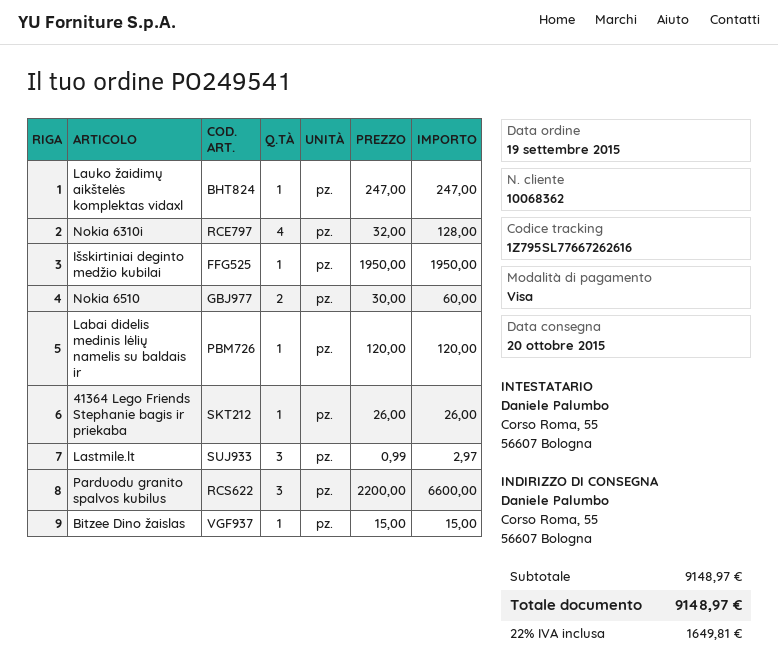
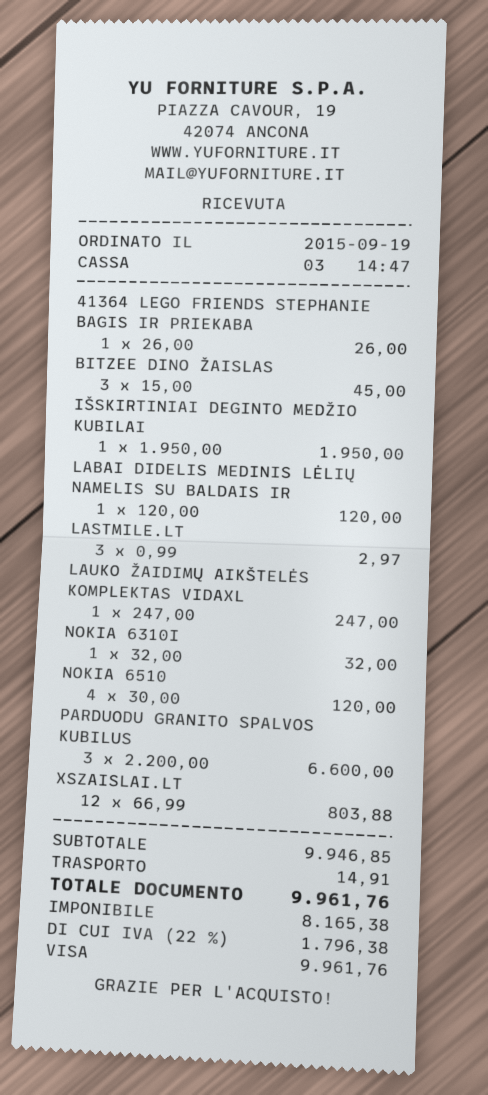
Nokia 6310i: 4 x 32.00 = 128.00 -> 1 x 32.00 = 32.00
Nokia 6510: 2 x 30.00 = 60.00 -> 4 x 30.00 = 120.00
Bitzee Dino žaislas: 1 x 15.00 = 15.00 -> 3 x 15.00 = 45.00
XSZAISLAI.LT: none -> 12 x 66.99 = 803.88
subtotal: 9148.97 -> 9946.85
shipping: none -> 14.91
tax: 22% = 1649.81 -> 22% = 1796.38
total: 9148.97 -> 9961.76

